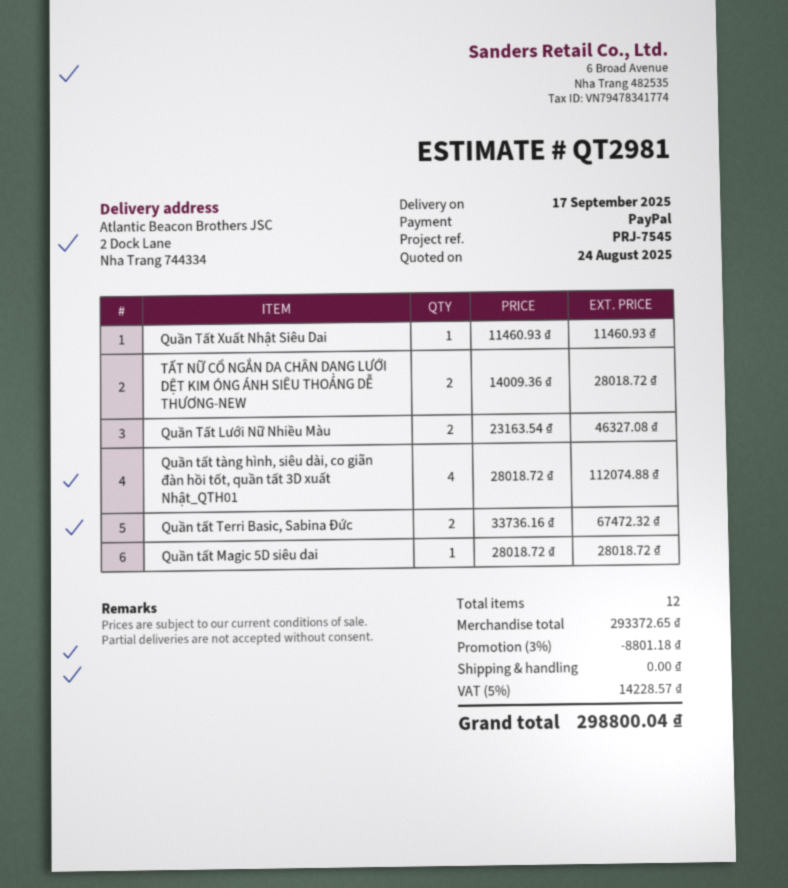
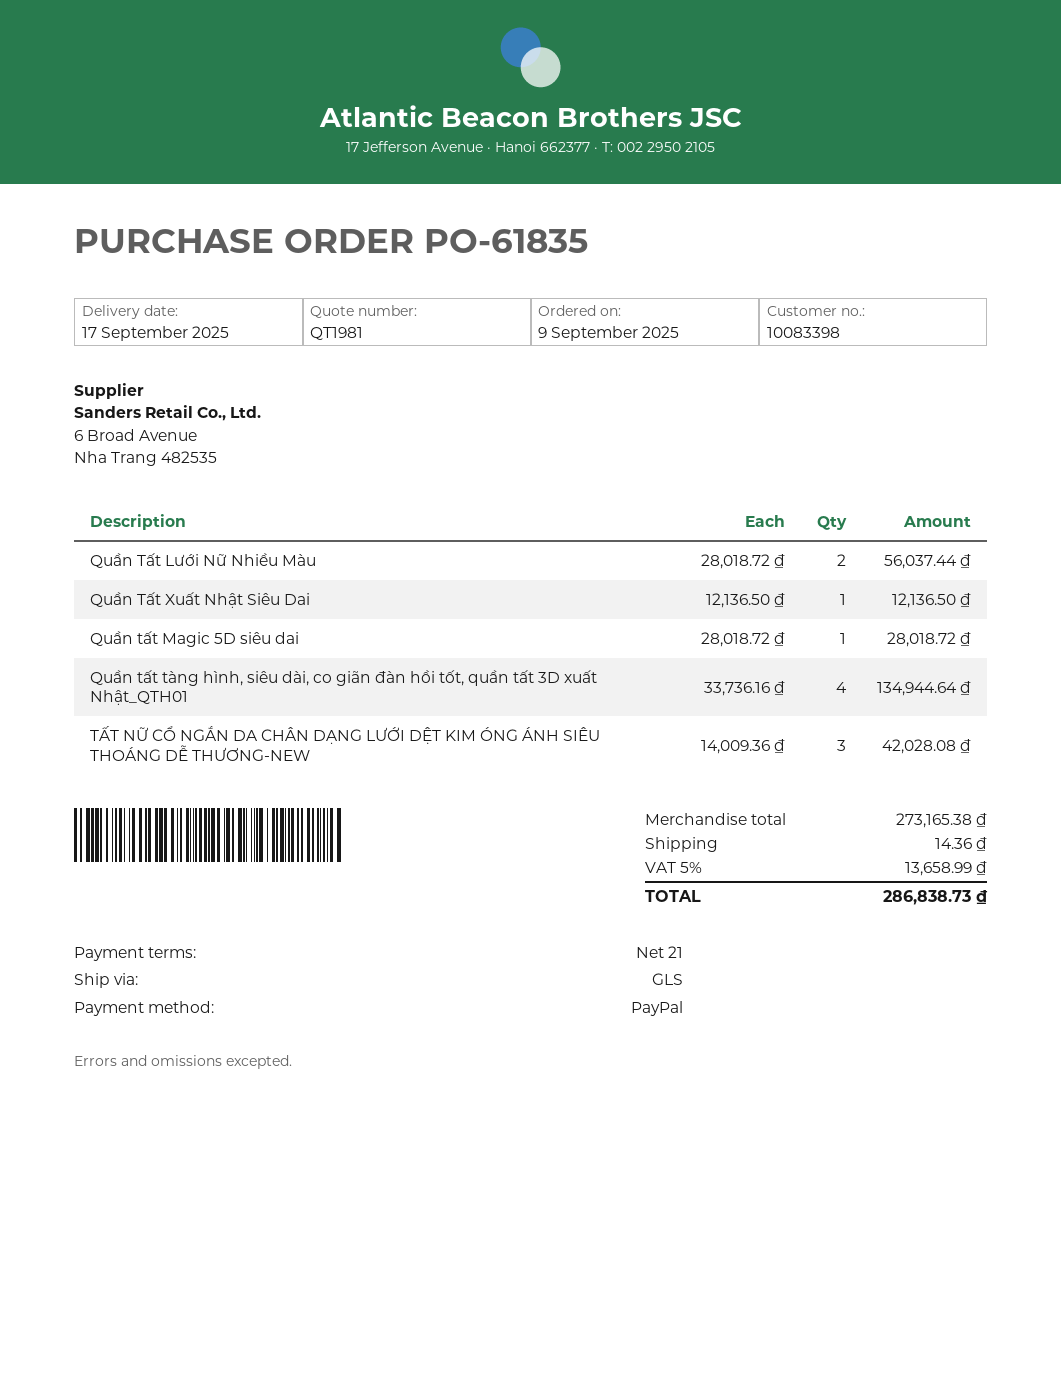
quote number: QT2981 -> QT1981
Quần Tất Xuất Nhật Siêu Dai: 1 x 11460.93 = 11460.93 -> 1 x 12136.50 = 12136.50
TẤT NỮ CỔ NGẮN DA CHÂN DẠNG LƯỚI DỆT KIM ÓNG ÁNH SIÊU THOÁNG DỄ THƯƠNG-NEW: 2 x 14009.36 = 28018.72 -> 3 x 14009.36 = 42028.08
Quần Tất Lưới Nữ Nhiều Màu: 2 x 23163.54 = 46327.08 -> 2 x 28018.72 = 56037.44
Quần tất tàng hình, siêu dài, co giãn đàn hồi tốt, quần tất 3D xuất Nhật_QTH01: 4 x 28018.72 = 112074.88 -> 4 x 33736.16 = 134944.64
Quần tất Terri Basic, Sabina Đức: 2 x 33736.16 = 67472.32 -> none
subtotal: 293372.65 -> 273165.38
discount: 3% = 8801.18 -> none
shipping: 0.00 -> 14.36
tax: 5% = 14228.57 -> 5% = 13658.99
total: 298800.04 -> 286838.73

